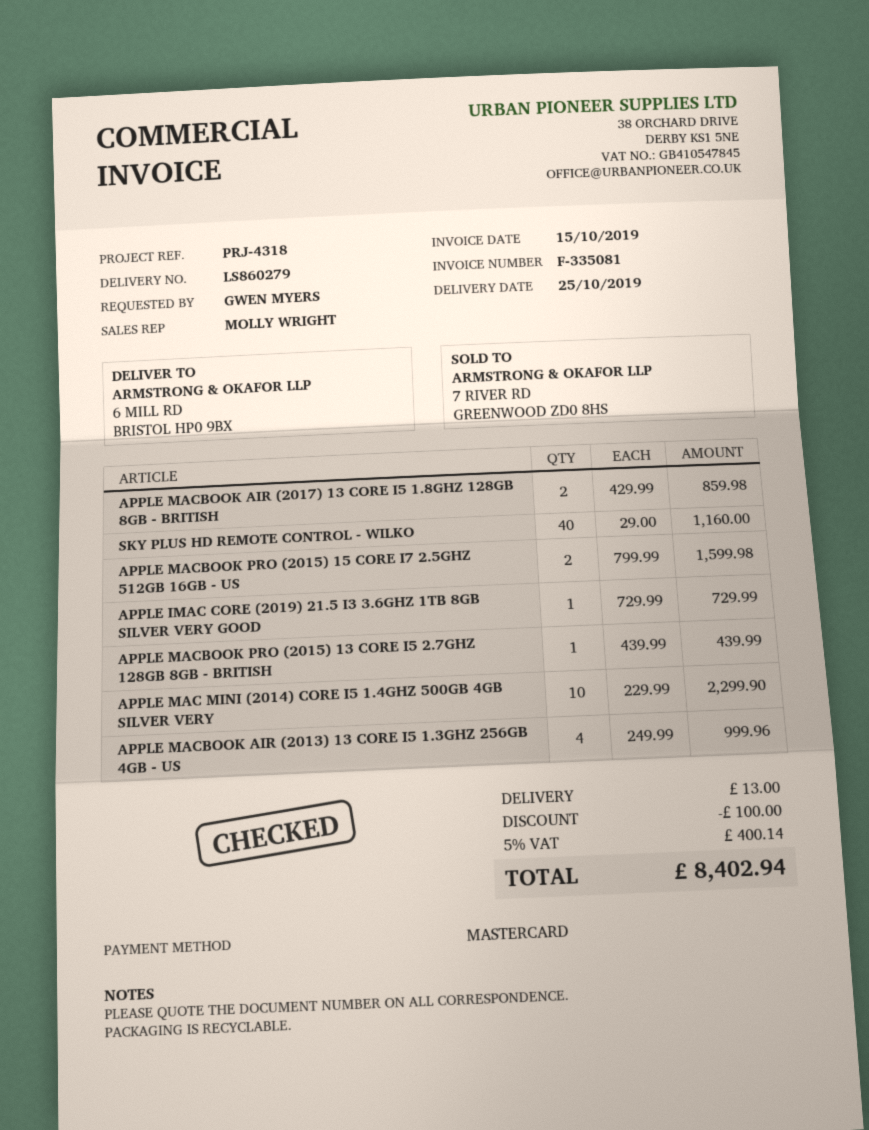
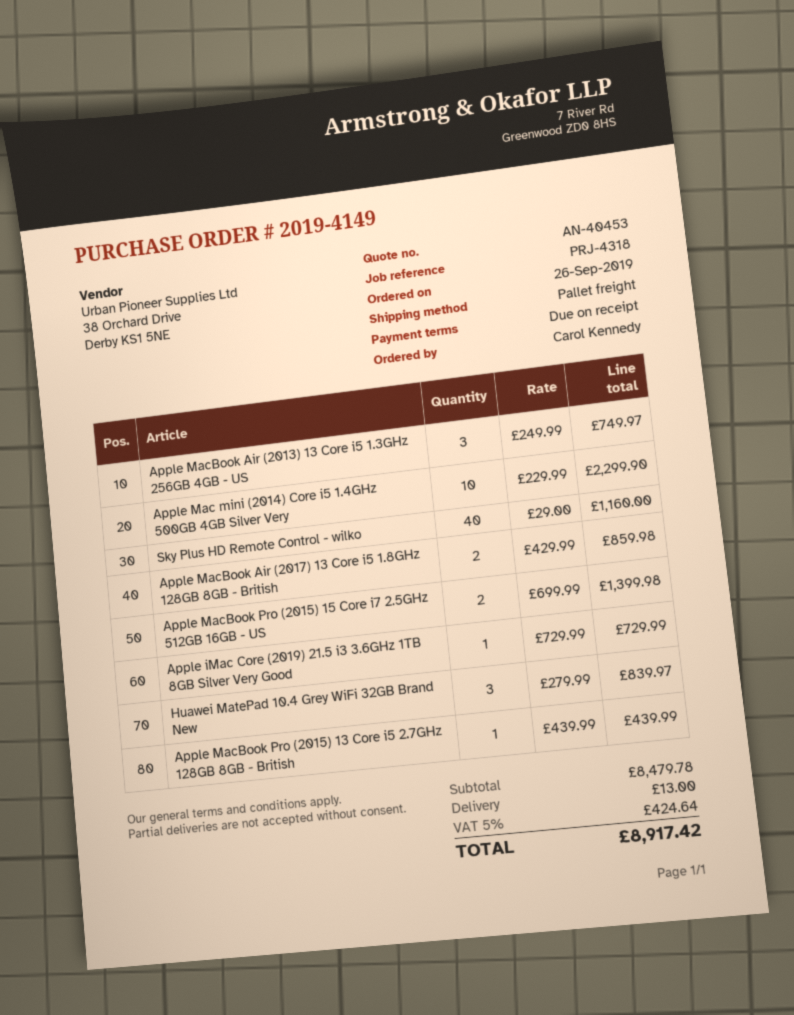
ordered by: GWEN MYERS -> Carol Kennedy
APPLE MACBOOK PRO (2015) 15 CORE I7 2.5GHZ 512GB 16GB - US: 2 x 799.99 = 1599.98 -> 2 x 699.99 = 1399.98
APPLE MACBOOK AIR (2013) 13 CORE I5 1.3GHZ 256GB 4GB - US: 4 x 249.99 = 999.96 -> 3 x 249.99 = 749.97
Huawei MatePad 10.4 Grey WiFi 32GB Brand New: none -> 3 x 279.99 = 839.97
discount: 100.00 -> none
tax: 5% = 400.14 -> 5% = 424.64
total: 8402.94 -> 8917.42

